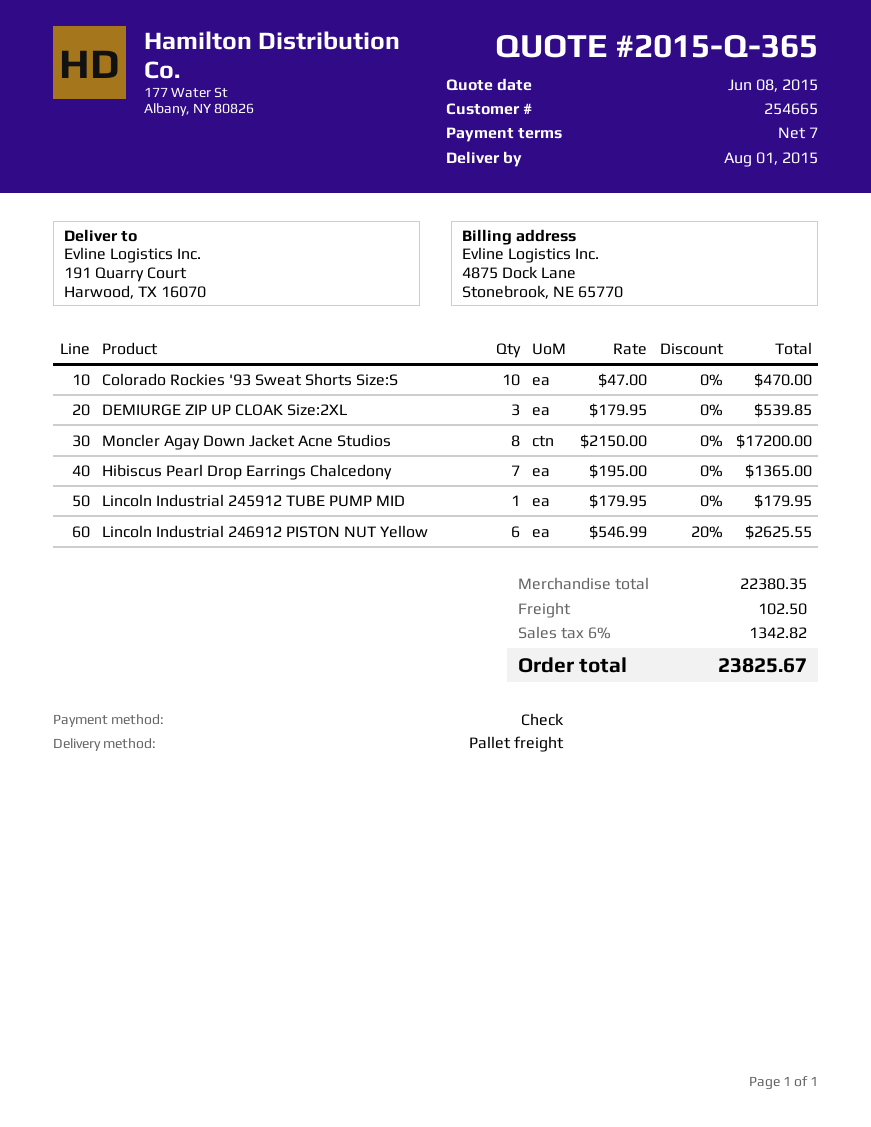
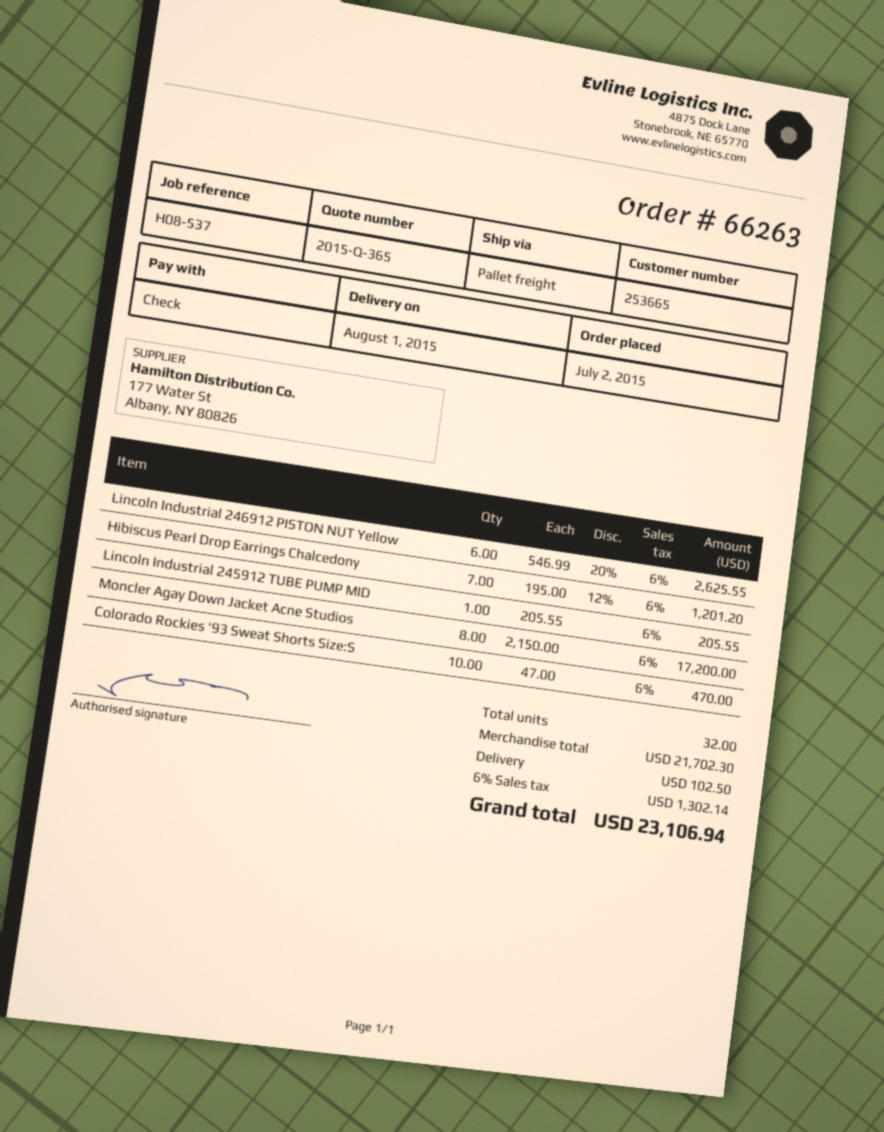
customer number: 254665 -> 253665
DEMIURGE ZIP UP CLOAK Size:2XL: 3 x 179.95 = 539.85 -> none
Hibiscus Pearl Drop Earrings Chalcedony: 7 x 195.00 = 1365.00 -> 7 x 195.00 - 12% = 1201.20
Lincoln Industrial 245912 TUBE PUMP MID: 1 x 179.95 = 179.95 -> 1 x 205.55 = 205.55
subtotal: 22380.35 -> 21702.30
tax: 6% = 1342.82 -> 6% = 1302.14
total: 23825.67 -> 23106.94

